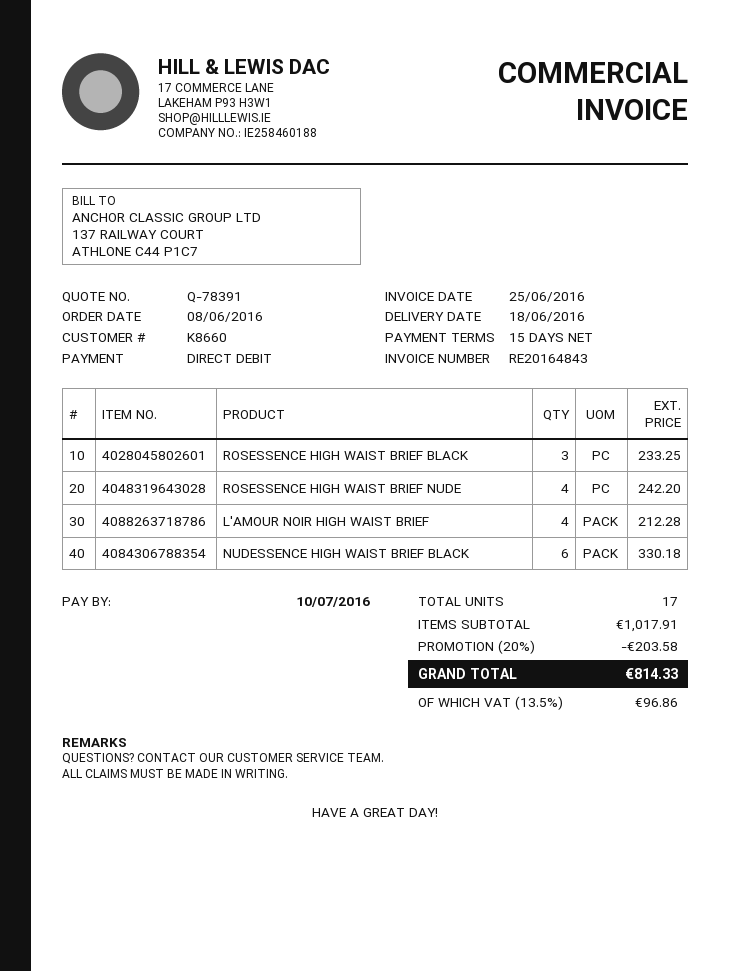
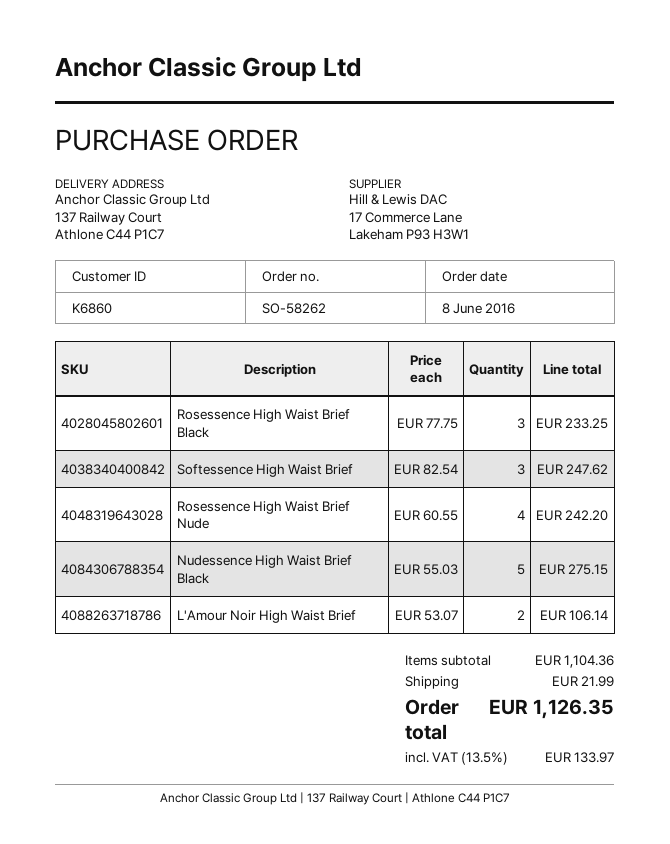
customer number: K8660 -> K6860
L'AMOUR NOIR HIGH WAIST BRIEF: 4 for 212.28 -> 2 for 106.14
NUDESSENCE HIGH WAIST BRIEF BLACK: 6 for 330.18 -> 5 for 275.15
Softessence High Waist Brief: none -> 3 for 247.62
subtotal: 1017.91 -> 1104.36
discount: 20% = 203.58 -> none
shipping: none -> 21.99
tax: 13.5% = 96.86 -> 13.5% = 133.97
total: 814.33 -> 1126.35

